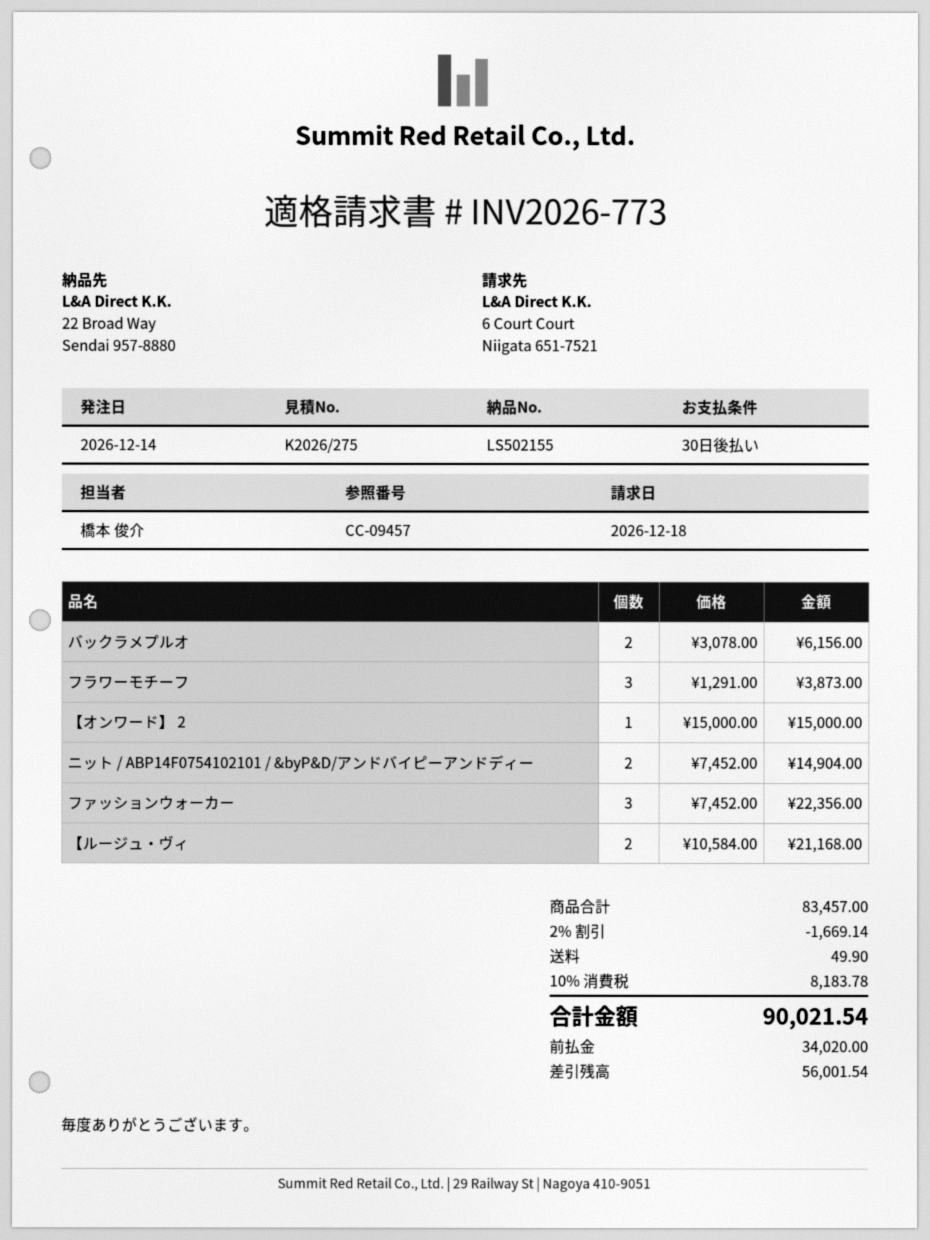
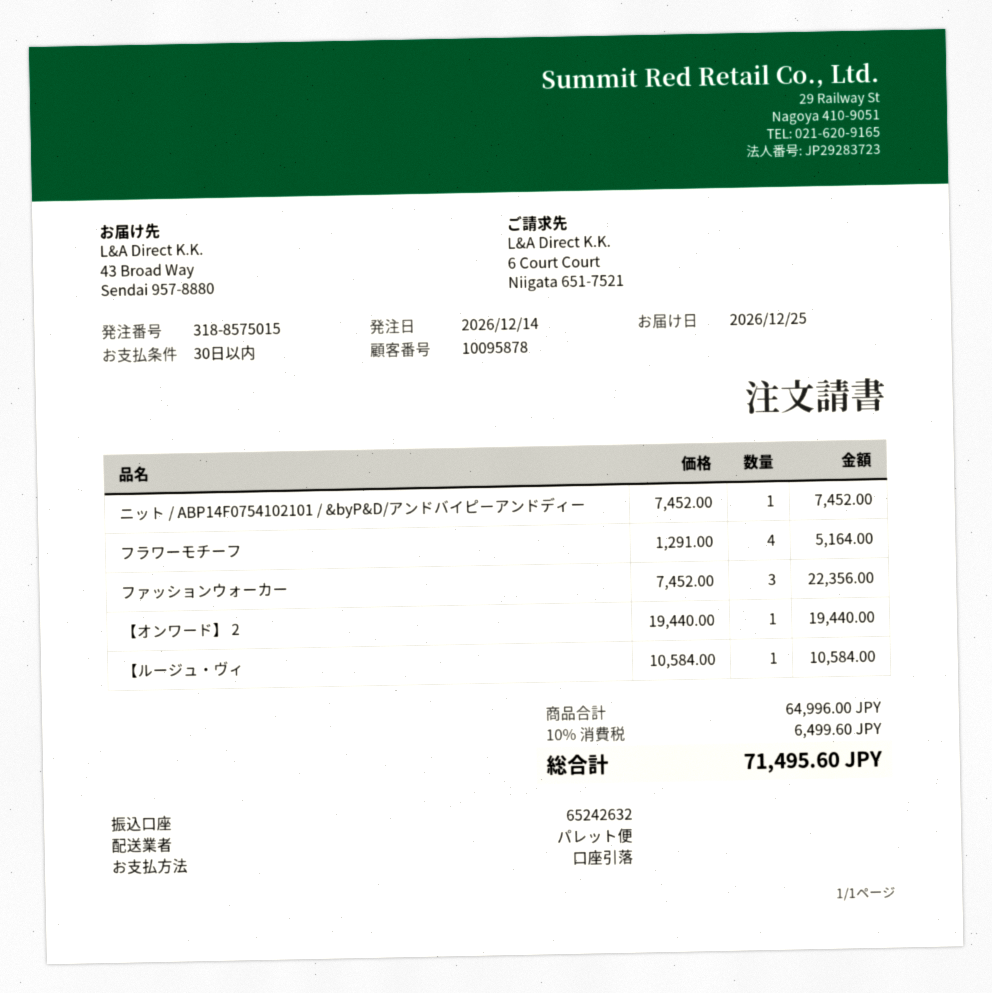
ship to: 22 Broad Way, Sendai 957-8880 -> 43 Broad Way, Sendai 957-8880
バックラメプルオ: 2 x 3078.00 = 6156.00 -> none
フラワーモチーフ: 3 x 1291.00 = 3873.00 -> 4 x 1291.00 = 5164.00
【オンワード】 2: 1 x 15000.00 = 15000.00 -> 1 x 19440.00 = 19440.00
ニット / ABP14F0754102101 / &byP&D/アンドバイピーアンドディー: 2 x 7452.00 = 14904.00 -> 1 x 7452.00 = 7452.00
【ルージュ・ヴィ: 2 x 10584.00 = 21168.00 -> 1 x 10584.00 = 10584.00
subtotal: 83457.00 -> 64996.00
discount: 2% = 1669.14 -> none
shipping: 49.90 -> none
tax: 10% = 8183.78 -> 10% = 6499.60
total: 90021.54 -> 71495.60

